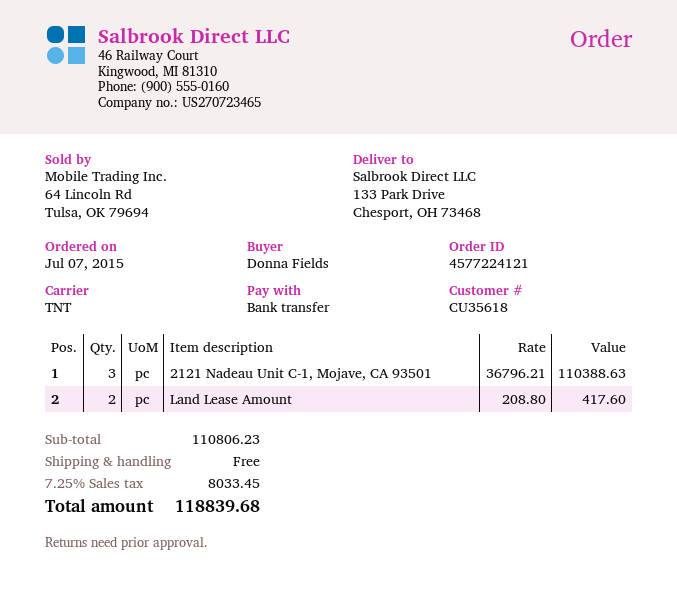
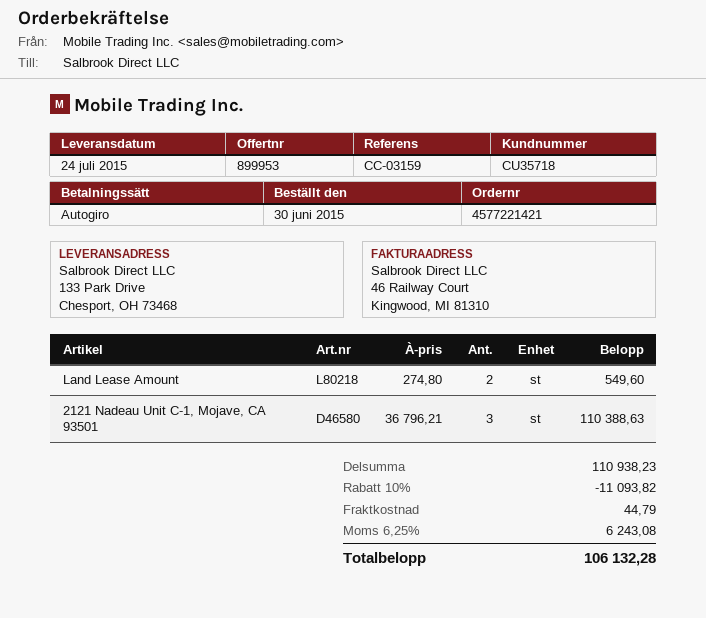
order number: 4577224121 -> 4577221421
order date: 2015-07-07 -> 2015-06-30
customer number: CU35618 -> CU35718
payment method: bank transfer -> direct debit
Land Lease Amount: 2 x 208.80 = 417.60 -> 2 x 274.80 = 549.60
subtotal: 110806.23 -> 110938.23
discount: none -> 10% = 11093.82
shipping: 0.00 -> 44.79
tax: 7.25% = 8033.45 -> 6.25% = 6243.08
total: 118839.68 -> 106132.28

